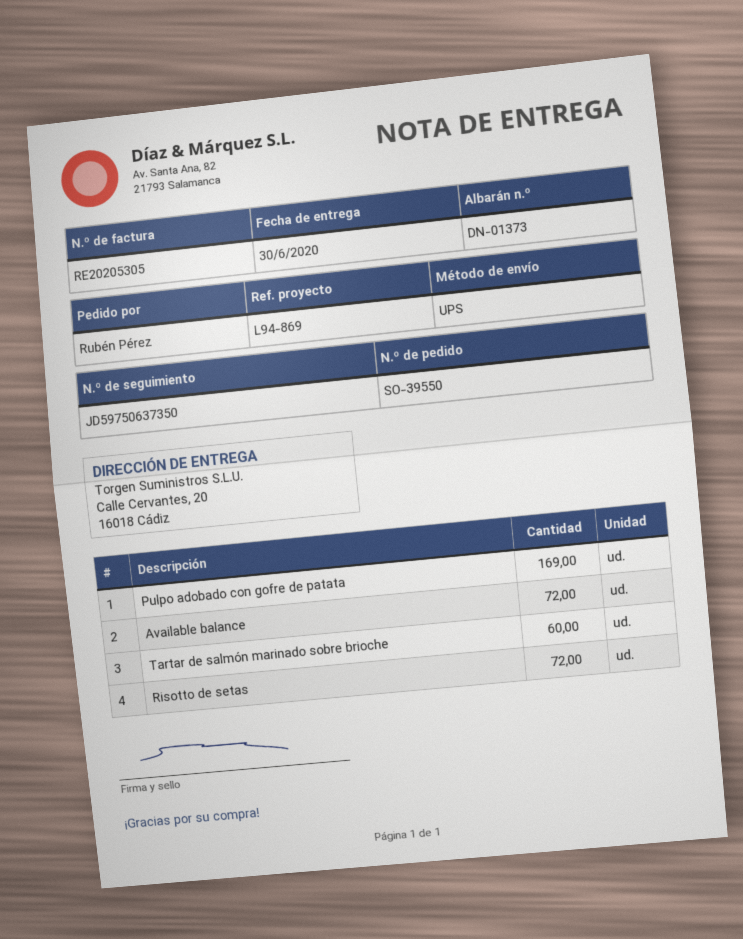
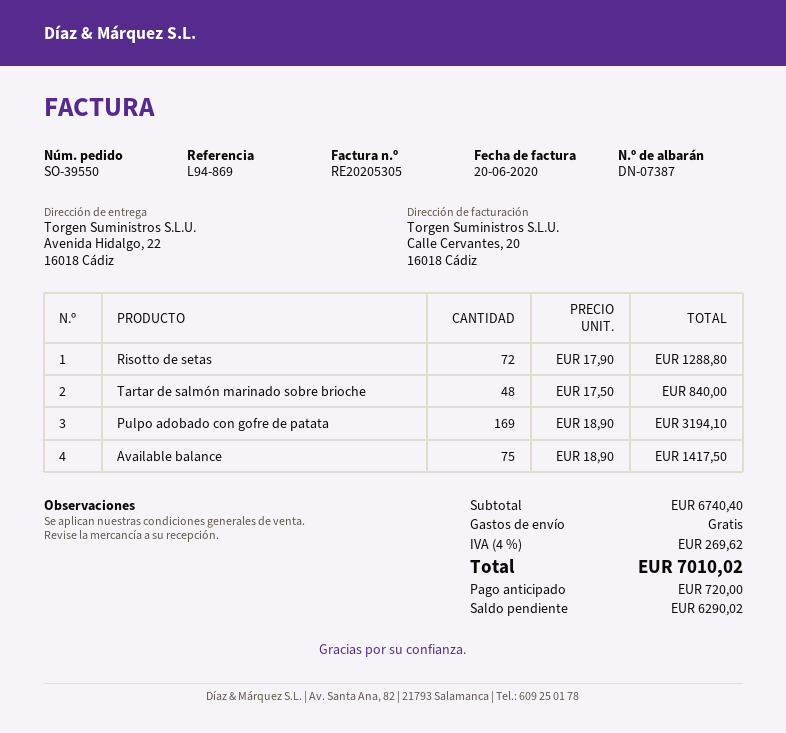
delivery note number: DN-01373 -> DN-07387
ship to: Calle Cervantes, 20, 16018 Cádiz -> Avenida Hidalgo, 22, 16018 Cádiz
Available balance: 72 -> 75
Tartar de salmón marinado sobre brioche: 60 -> 48

